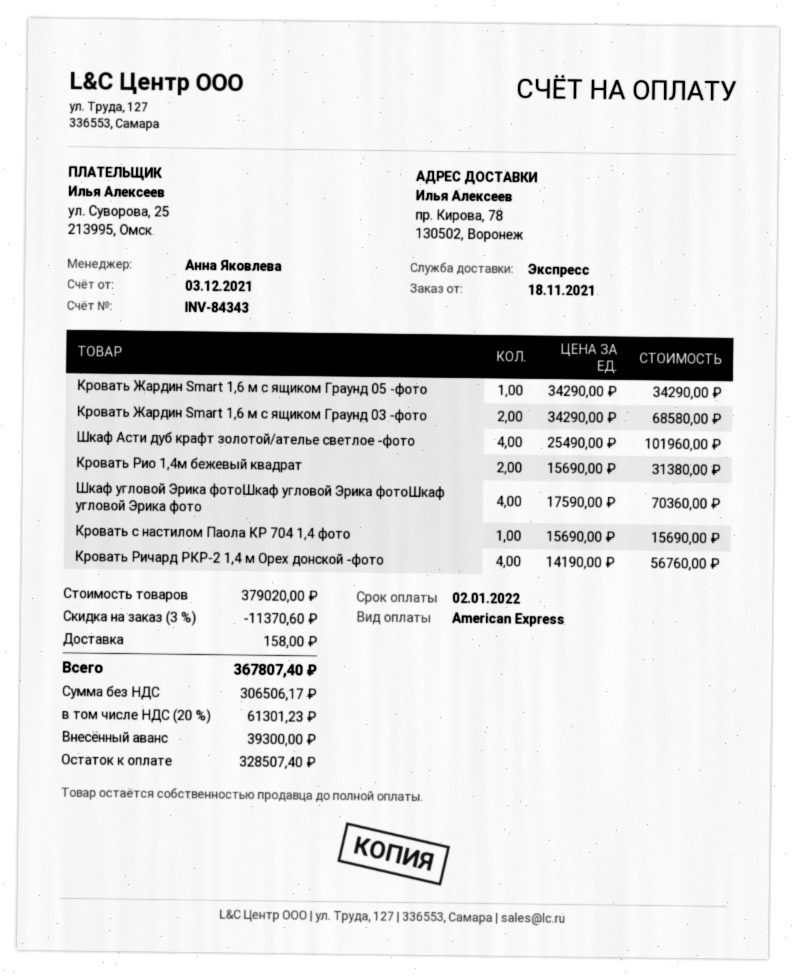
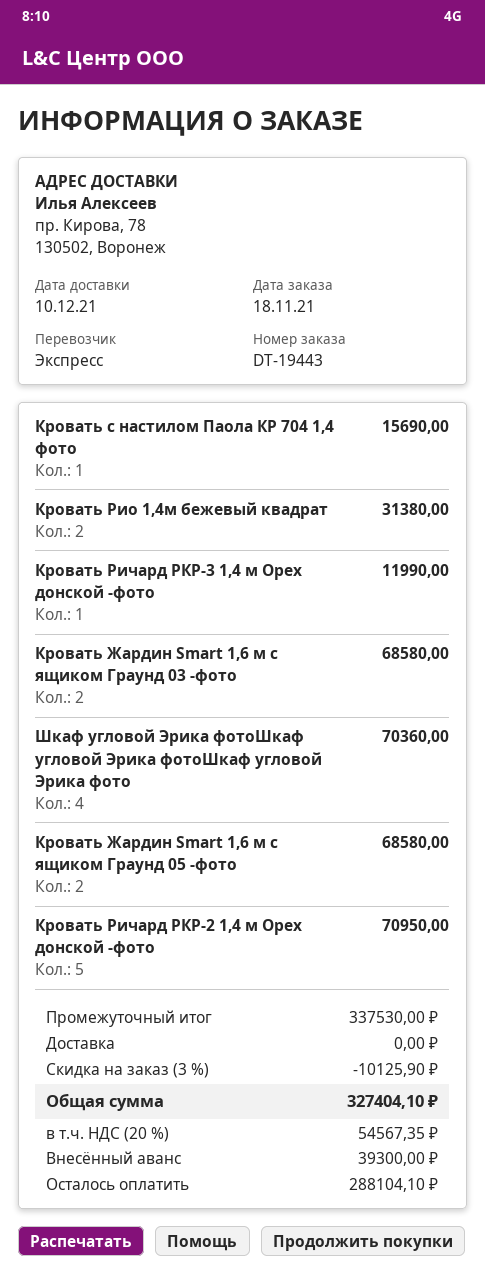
Кровать Жардин Smart 1,6 м с ящиком Граунд 05 -фото: 1 for 34290.00 -> 2 for 68580.00
Шкаф Асти дуб крафт золотой/ателье светлое -фото: 4 for 101960.00 -> none
Кровать Ричард РКР-2 1,4 м Орех донской -фото: 4 for 56760.00 -> 5 for 70950.00
Кровать Ричард РКР-3 1,4 м Орех донской -фото: none -> 1 for 11990.00
subtotal: 379020.00 -> 337530.00
discount: 3% = 11370.60 -> 3% = 10125.90
shipping: 158.00 -> 0.00
tax: 20% = 61301.23 -> 20% = 54567.35
total: 367807.40 -> 327404.10
balance: 328507.40 -> 288104.10

